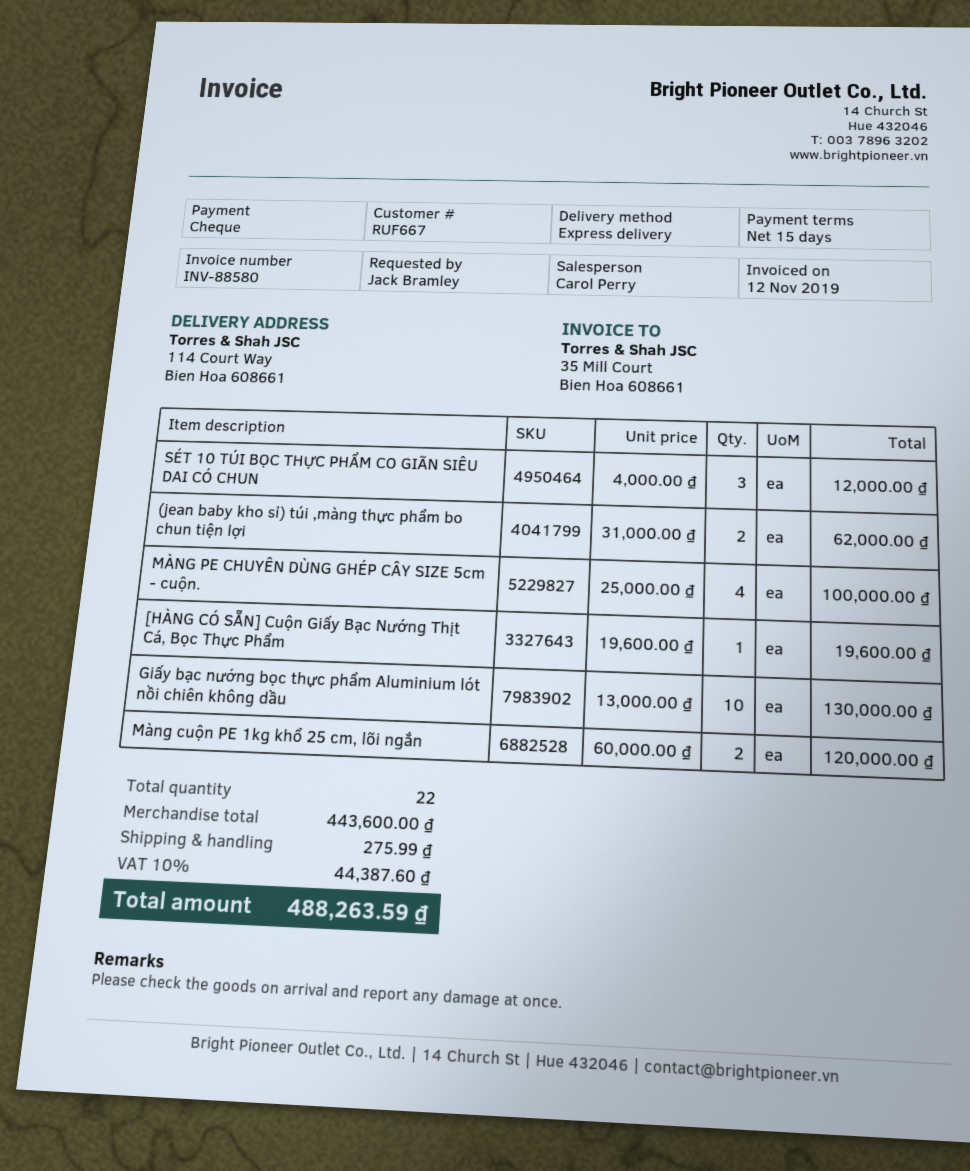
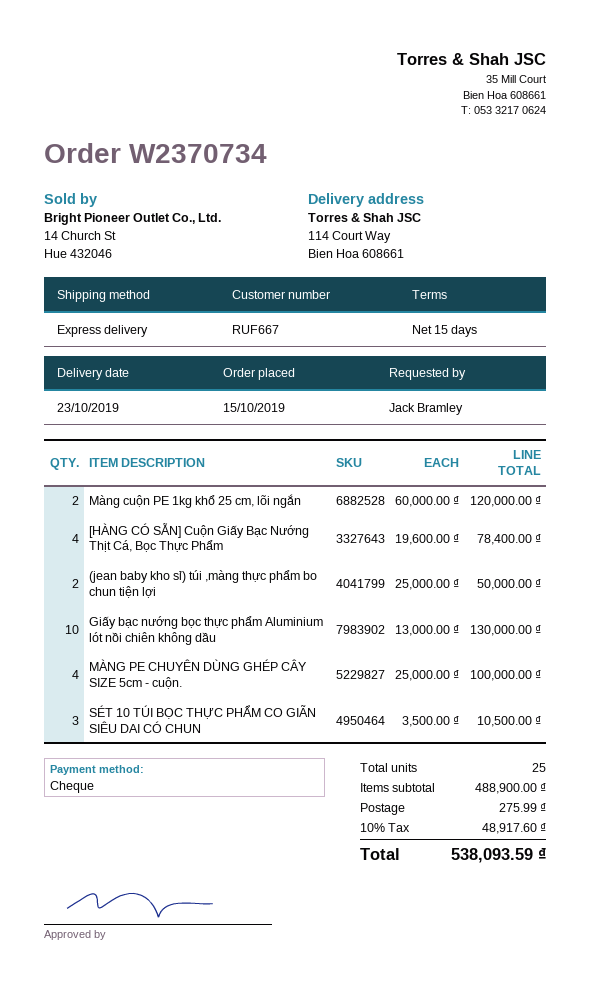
SÉT 10 TÚI BỌC THỰC PHẨM CO GIÃN SIÊU DAI CÓ CHUN: 3 x 4000.00 = 12000.00 -> 3 x 3500.00 = 10500.00
(jean baby kho sỉ) túi ,màng thực phẩm bo chun tiện lợi: 2 x 31000.00 = 62000.00 -> 2 x 25000.00 = 50000.00
[HÀNG CÓ SẴN] Cuộn Giấy Bạc Nướng Thịt Cá, Bọc Thực Phẩm: 1 x 19600.00 = 19600.00 -> 4 x 19600.00 = 78400.00
total quantity: 22 -> 25
subtotal: 443600.00 -> 488900.00
tax: 10% = 44387.60 -> 10% = 48917.60
total: 488263.59 -> 538093.59

